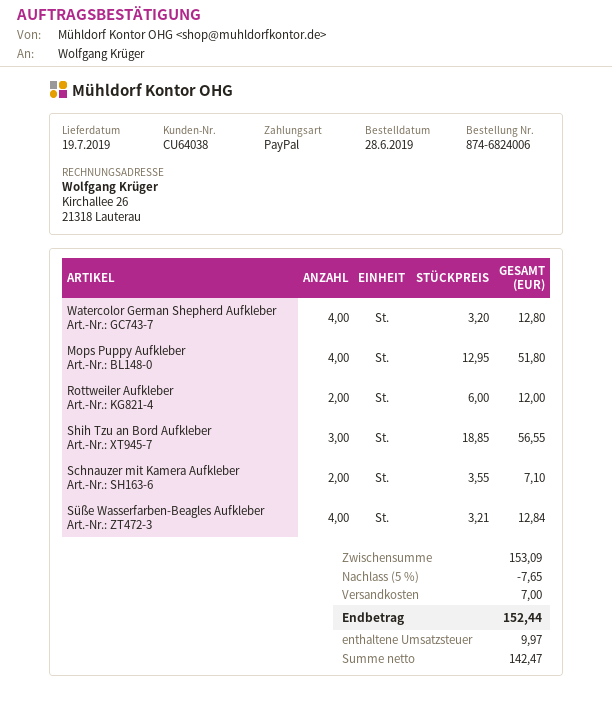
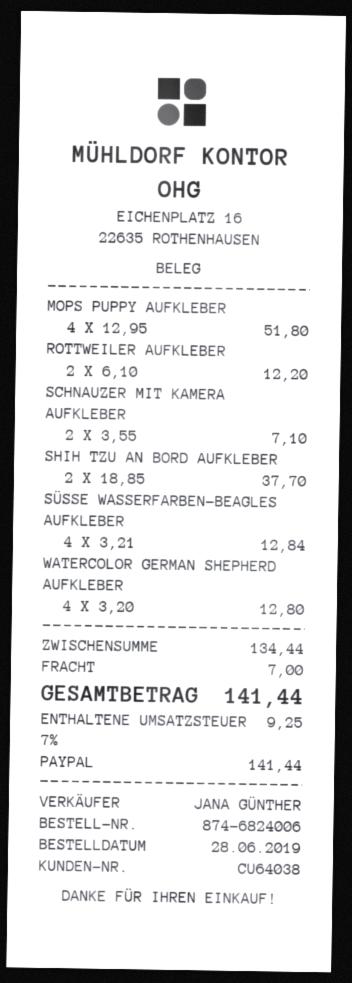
Rottweiler Aufkleber: 2 x 6.00 = 12.00 -> 2 x 6.10 = 12.20
Shih Tzu an Bord Aufkleber: 3 x 18.85 = 56.55 -> 2 x 18.85 = 37.70
subtotal: 153.09 -> 134.44
discount: 5% = 7.65 -> none
tax: 9.97 -> 9.25
total: 152.44 -> 141.44

